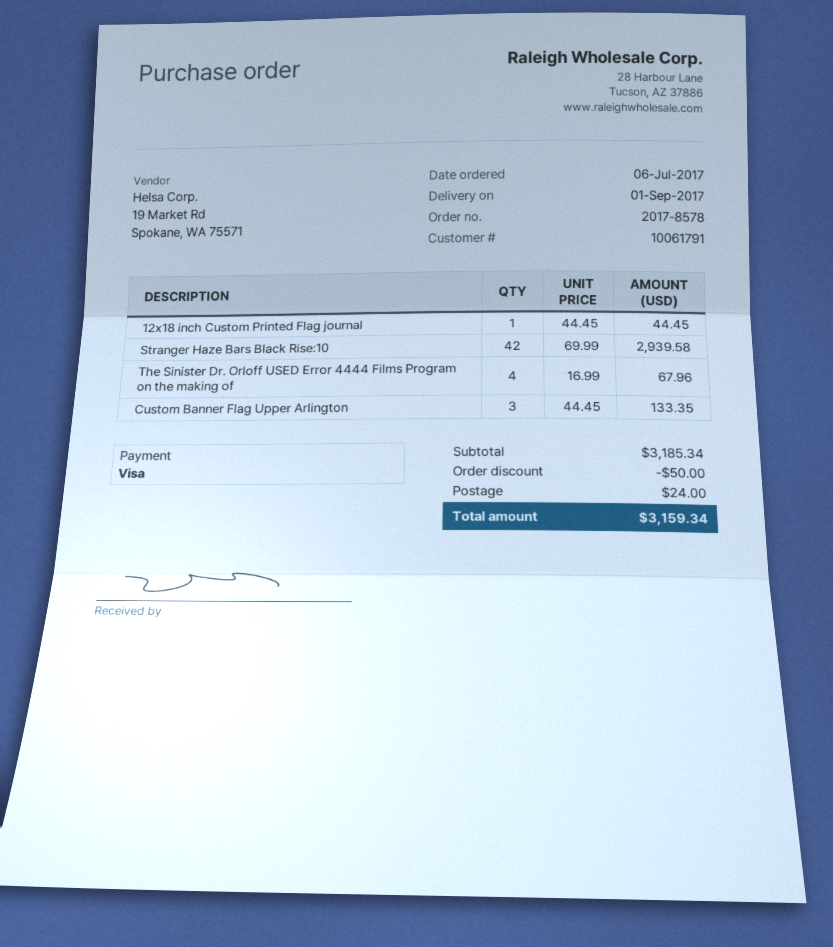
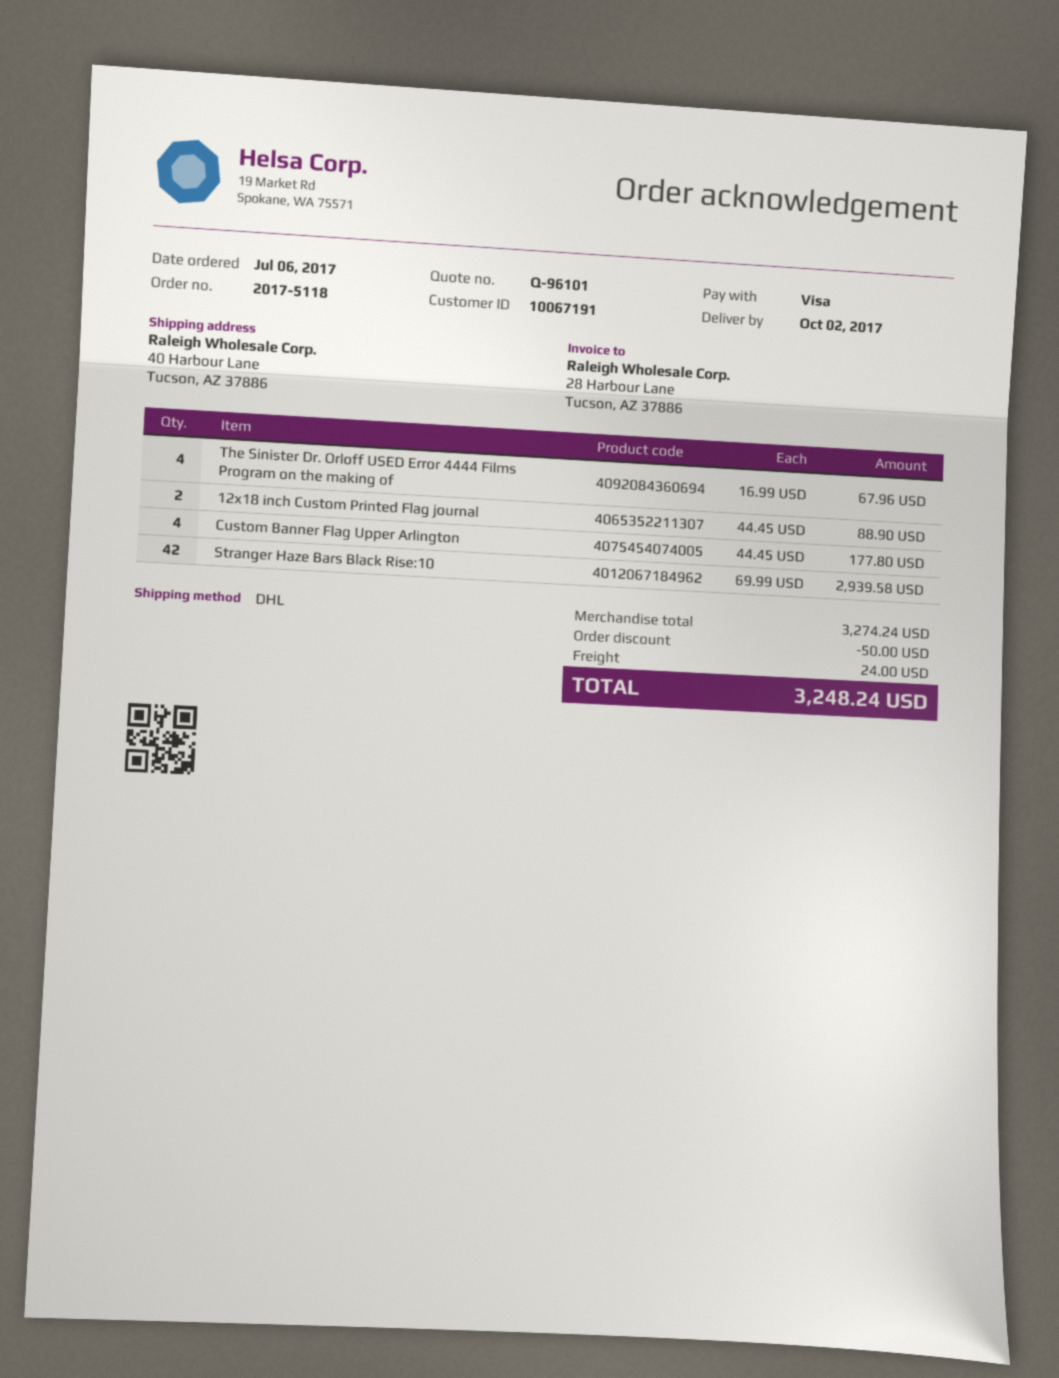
order number: 2017-8578 -> 2017-5118
delivery date: 2017-09-01 -> 2017-10-02
customer number: 10061791 -> 10067191
12x18 inch Custom Printed Flag journal: 1 x 44.45 = 44.45 -> 2 x 44.45 = 88.90
Custom Banner Flag Upper Arlington: 3 x 44.45 = 133.35 -> 4 x 44.45 = 177.80
subtotal: 3185.34 -> 3274.24
total: 3159.34 -> 3248.24

